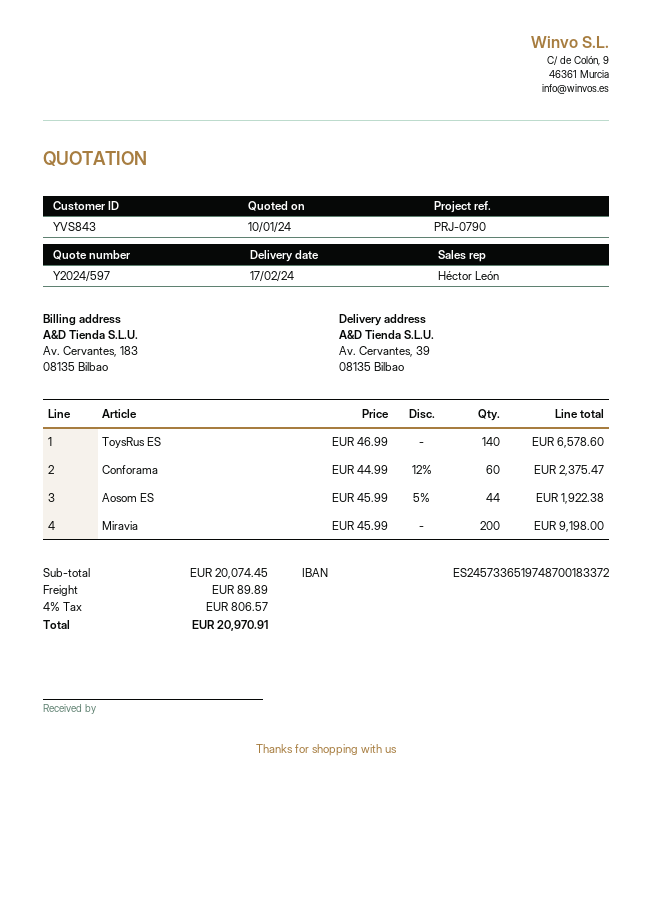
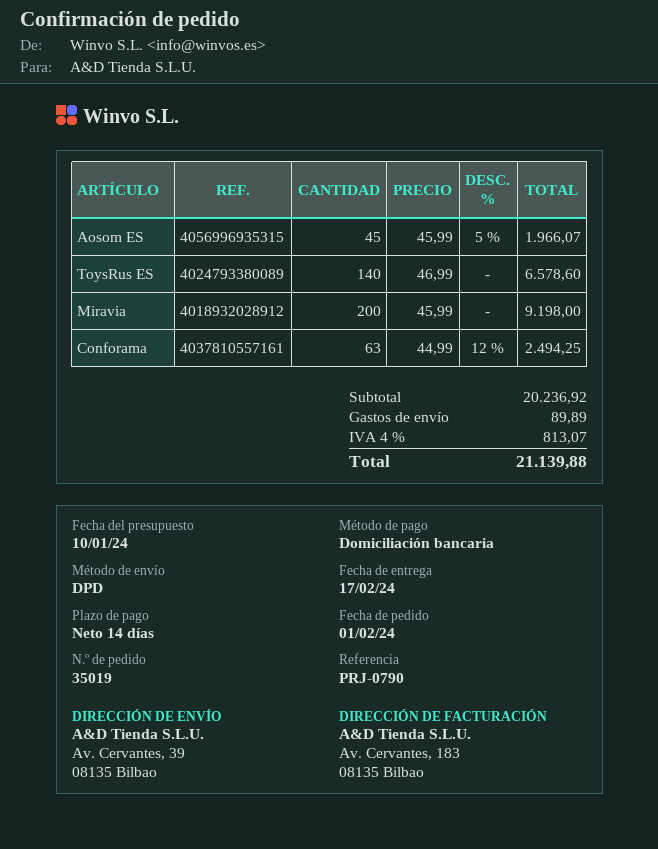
Conforama: 60 x 44.99 - 12% = 2375.47 -> 63 x 44.99 - 12% = 2494.25
Aosom ES: 44 x 45.99 - 5% = 1922.38 -> 45 x 45.99 - 5% = 1966.07
subtotal: 20074.45 -> 20236.92
tax: 4% = 806.57 -> 4% = 813.07
total: 20970.91 -> 21139.88

